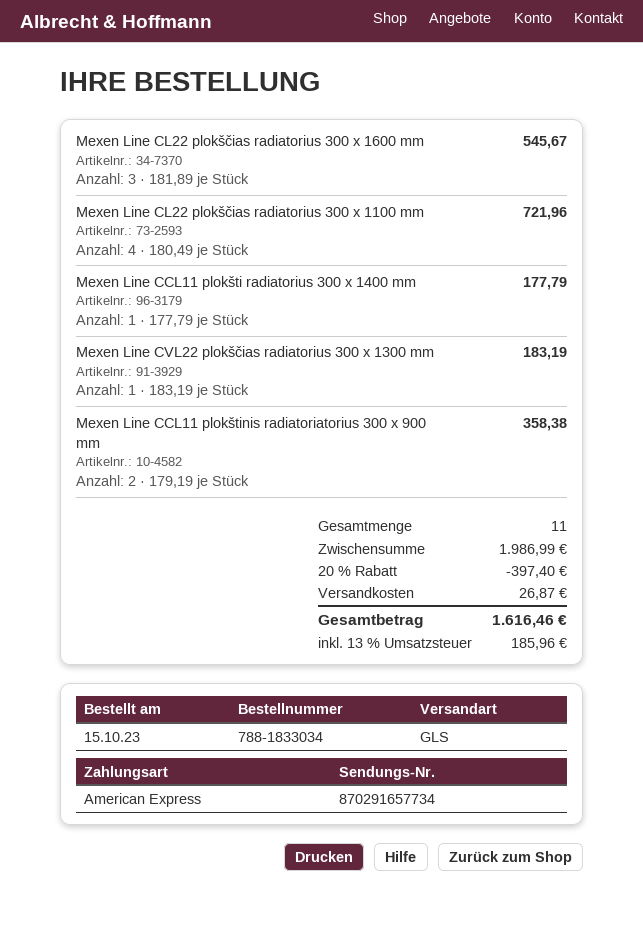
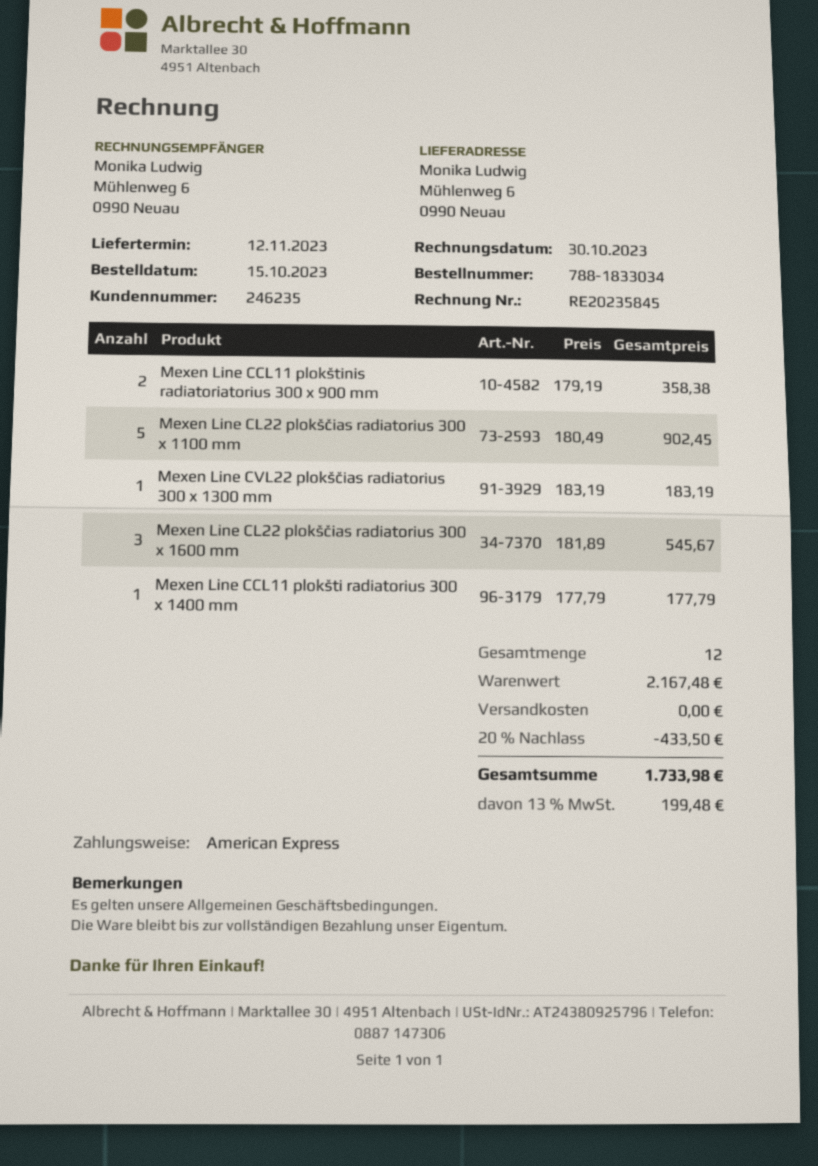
Mexen Line CL22 plokščias radiatorius 300 x 1100 mm: 4 x 180.49 = 721.96 -> 5 x 180.49 = 902.45
total quantity: 11 -> 12
subtotal: 1986.99 -> 2167.48
discount: 20% = 397.40 -> 20% = 433.50
shipping: 26.87 -> 0.00
tax: 13% = 185.96 -> 13% = 199.48
total: 1616.46 -> 1733.98

